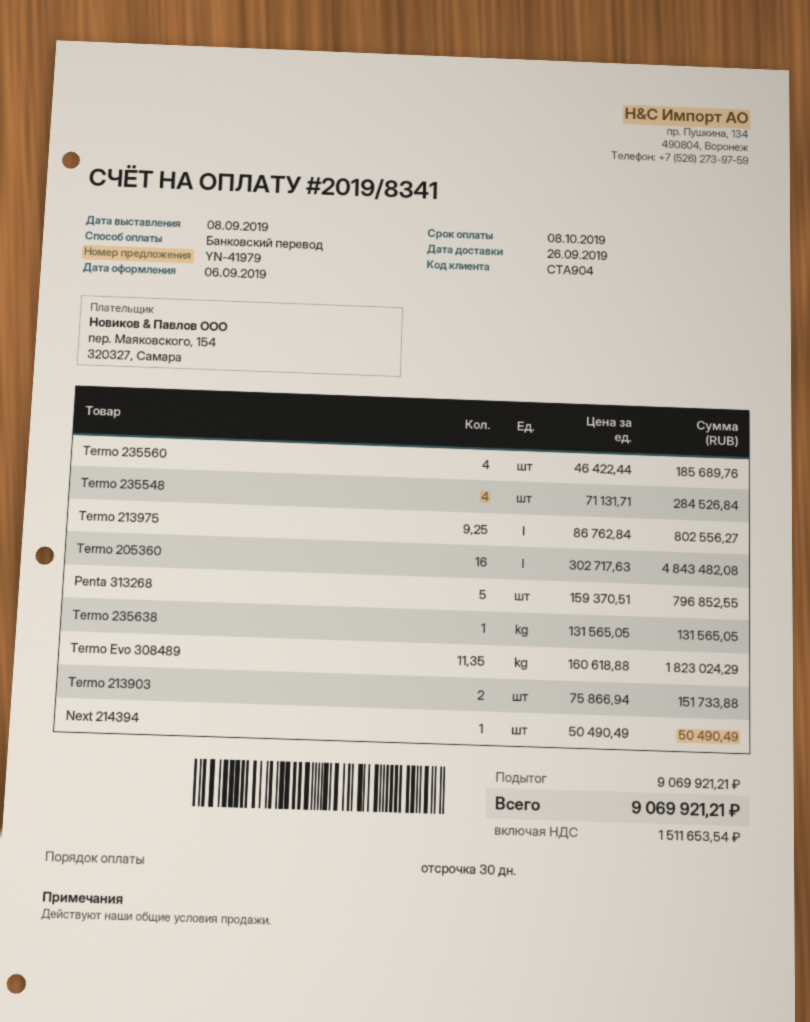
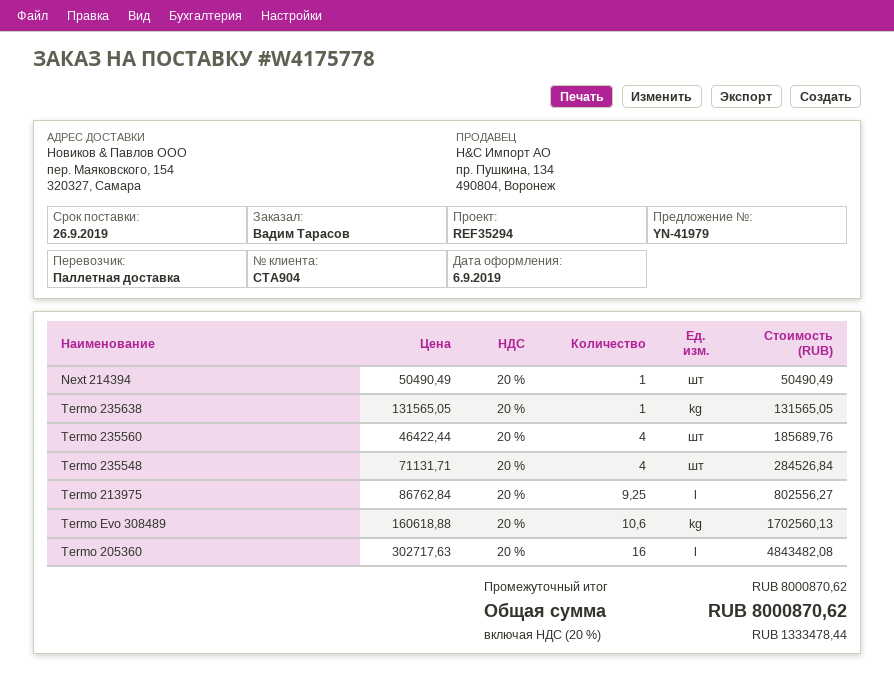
Penta 313268: 5 x 159370.51 = 796852.55 -> none
Termo Evo 308489: 11.35 x 160618.88 = 1823024.29 -> 10.6 x 160618.88 = 1702560.13
Termo 213903: 2 x 75866.94 = 151733.88 -> none
subtotal: 9069921.21 -> 8000870.62
tax: 1511653.54 -> 1333478.44
total: 9069921.21 -> 8000870.62

